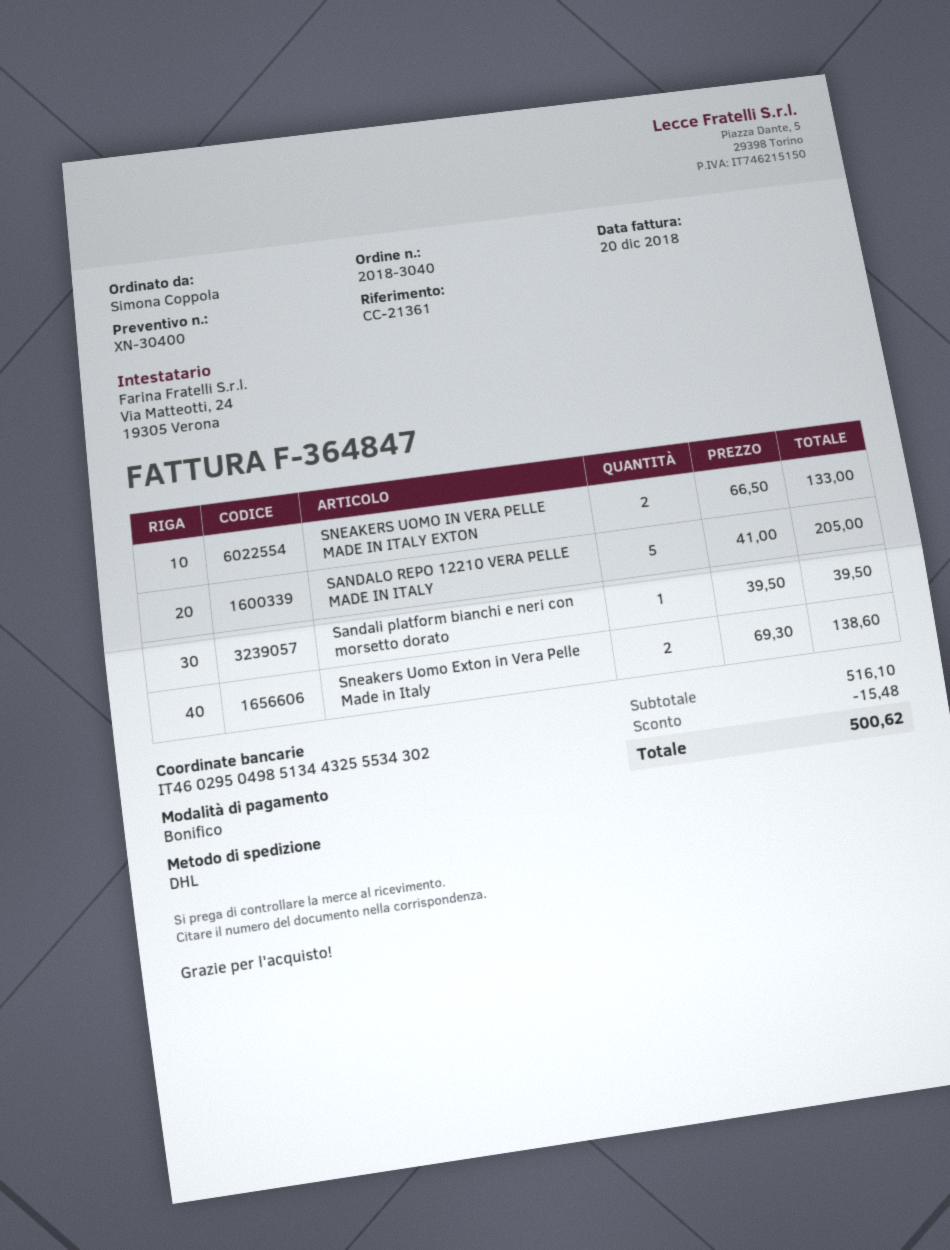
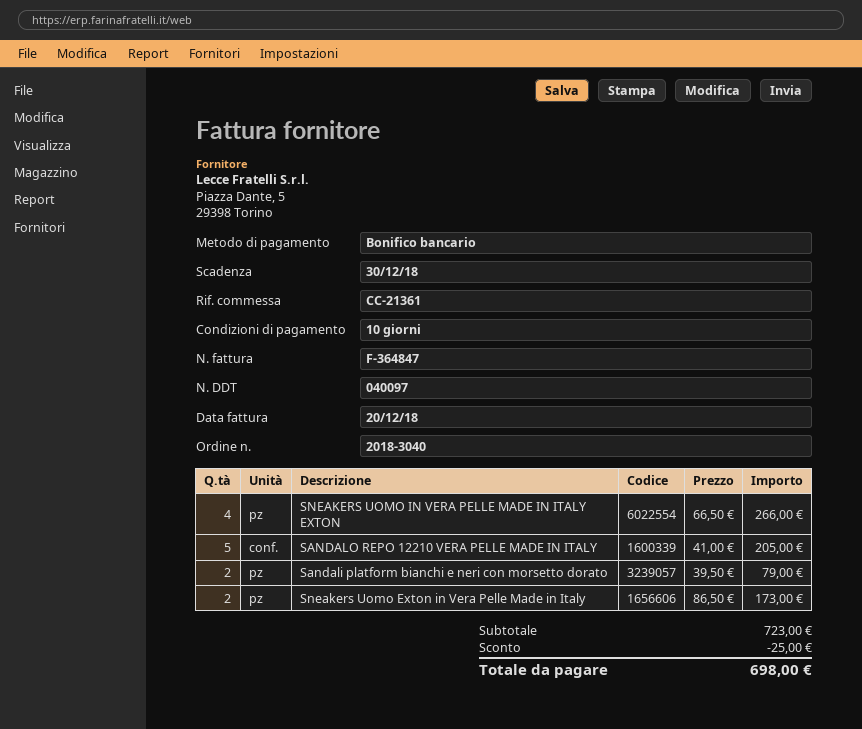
SNEAKERS UOMO IN VERA PELLE MADE IN ITALY EXTON: 2 x 66.50 = 133.00 -> 4 x 66.50 = 266.00
Sandali platform bianchi e neri con morsetto dorato: 1 x 39.50 = 39.50 -> 2 x 39.50 = 79.00
Sneakers Uomo Exton in Vera Pelle Made in Italy: 2 x 69.30 = 138.60 -> 2 x 86.50 = 173.00
subtotal: 516.10 -> 723.00
discount: 15.48 -> 25.00
total: 500.62 -> 698.00

